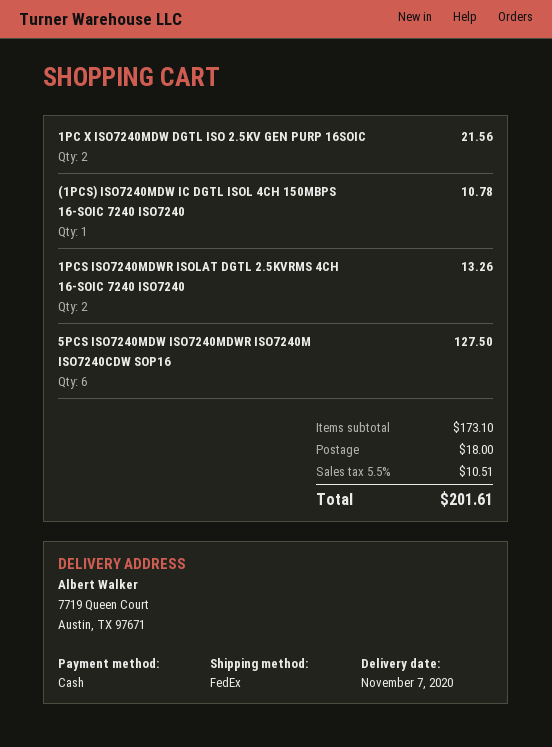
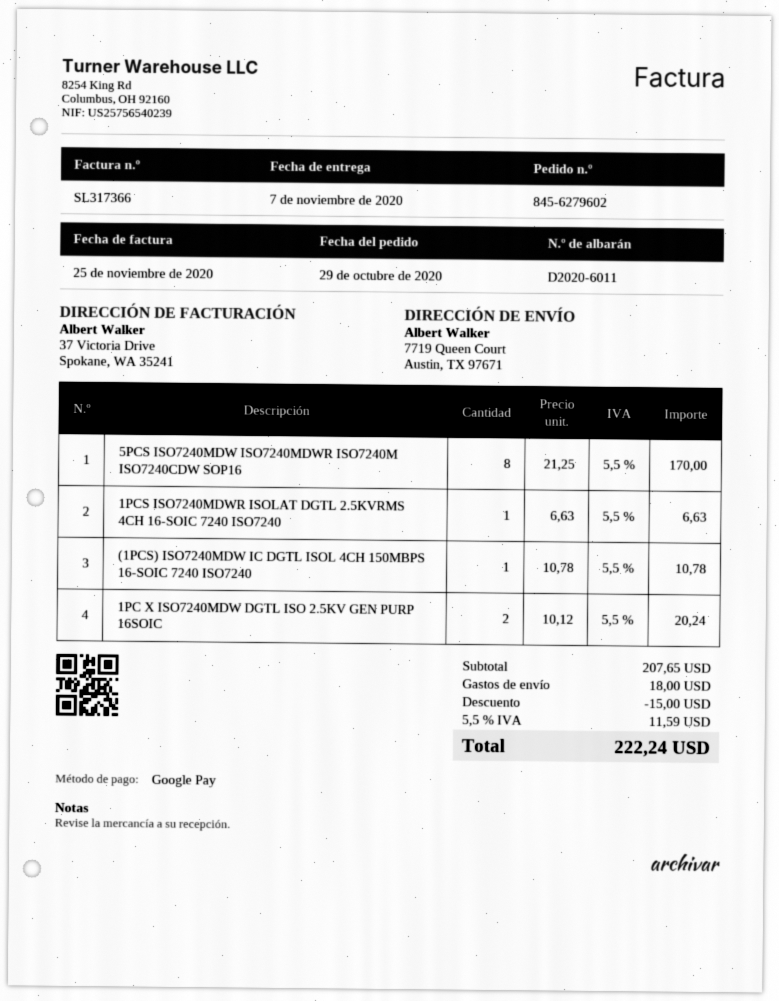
payment method: cash -> Google Pay
1PC X ISO7240MDW DGTL ISO 2.5KV GEN PURP 16SOIC: 2 for 21.56 -> 2 for 20.24
1PCS ISO7240MDWR ISOLAT DGTL 2.5KVRMS 4CH 16-SOIC 7240 ISO7240: 2 for 13.26 -> 1 for 6.63
5PCS ISO7240MDW ISO7240MDWR ISO7240M ISO7240CDW SOP16: 6 for 127.50 -> 8 for 170.00
subtotal: 173.10 -> 207.65
discount: none -> 15.00
tax: 5.5% = 10.51 -> 5.5% = 11.59
total: 201.61 -> 222.24

